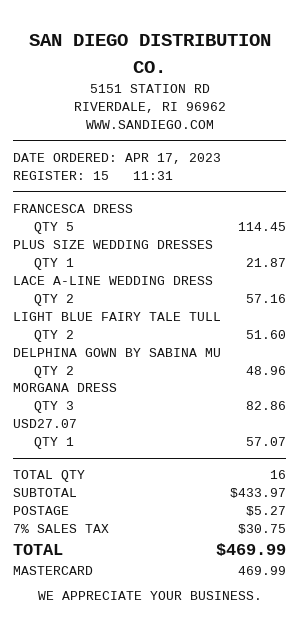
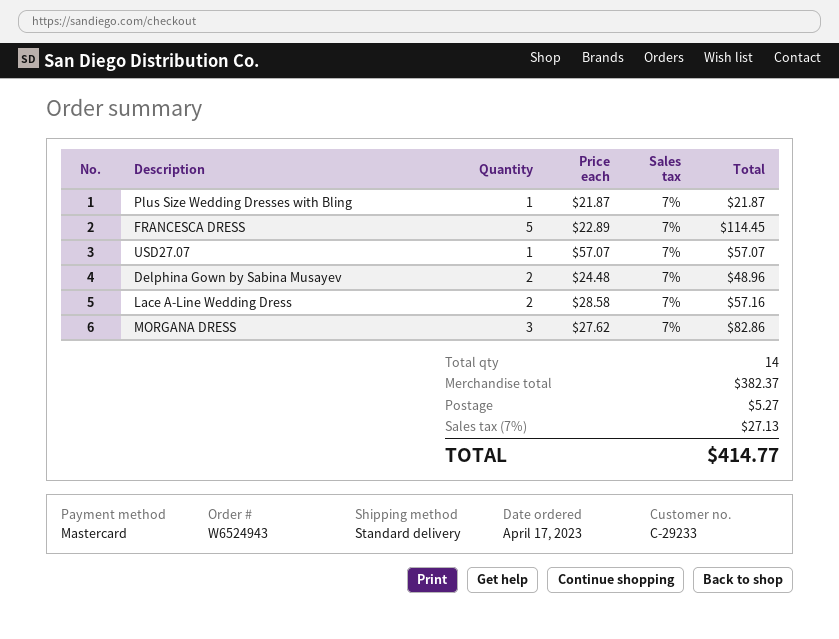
LIGHT BLUE FAIRY TALE TULL: 2 for 51.60 -> none
total quantity: 16 -> 14
subtotal: 433.97 -> 382.37
tax: 7% = 30.75 -> 7% = 27.13
total: 469.99 -> 414.77

